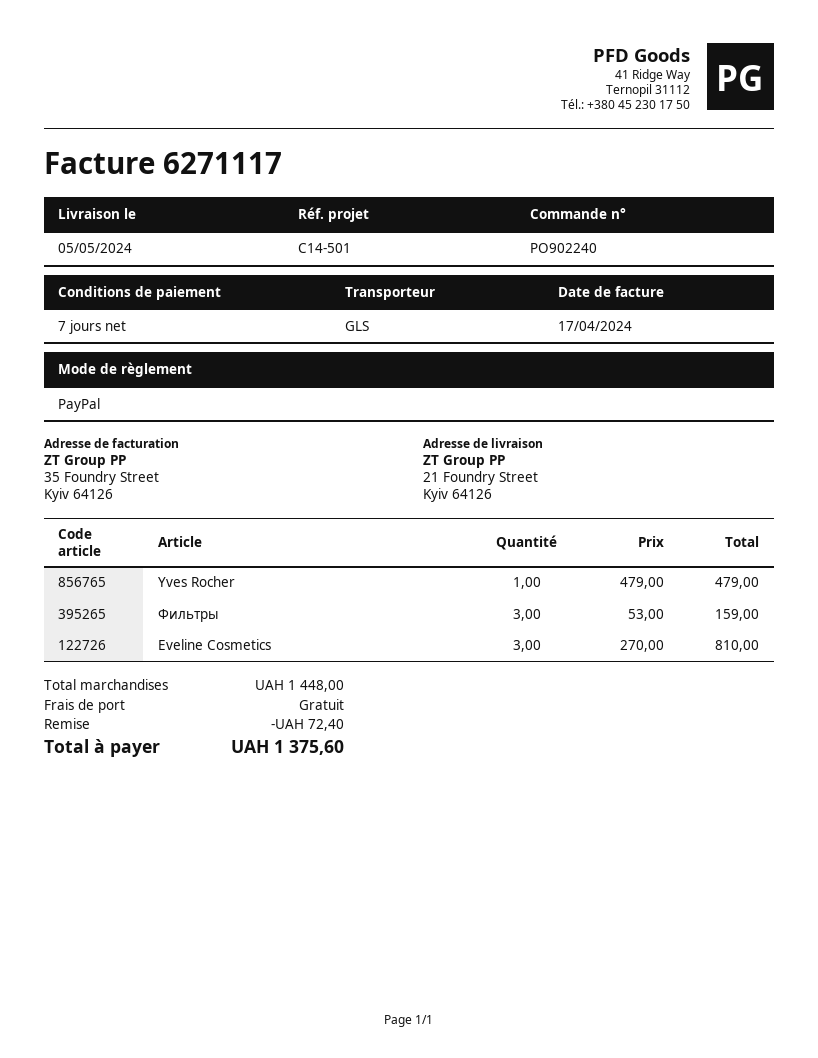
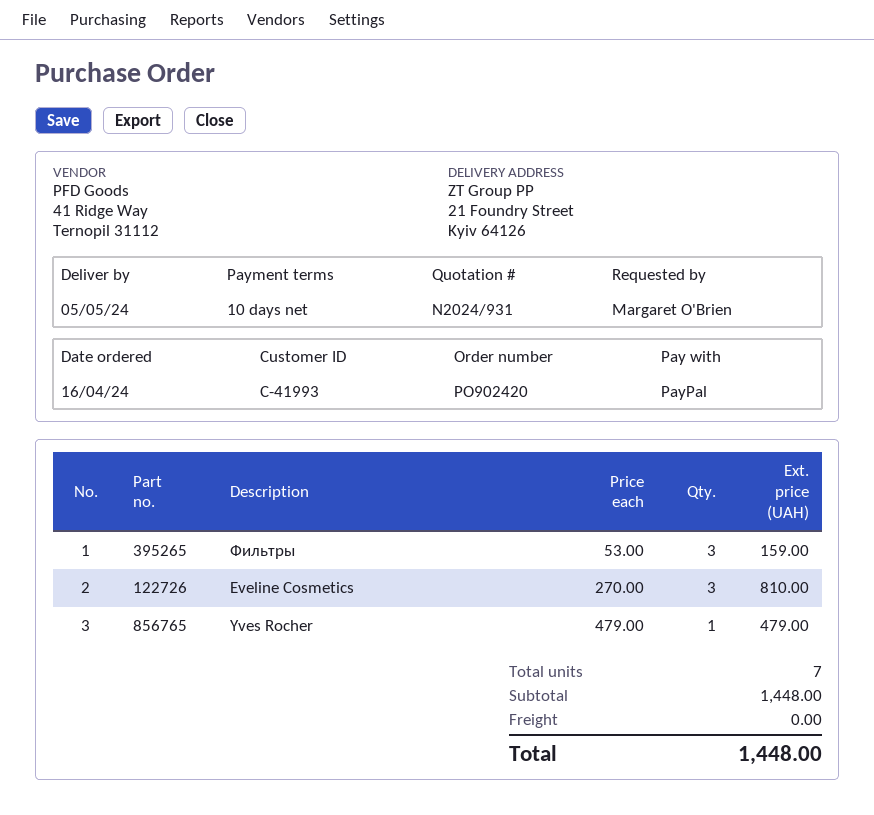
order number: PO902240 -> PO902420
payment terms: 7 days -> 10 days
discount: 72.40 -> none
total: 1375.60 -> 1448.00

